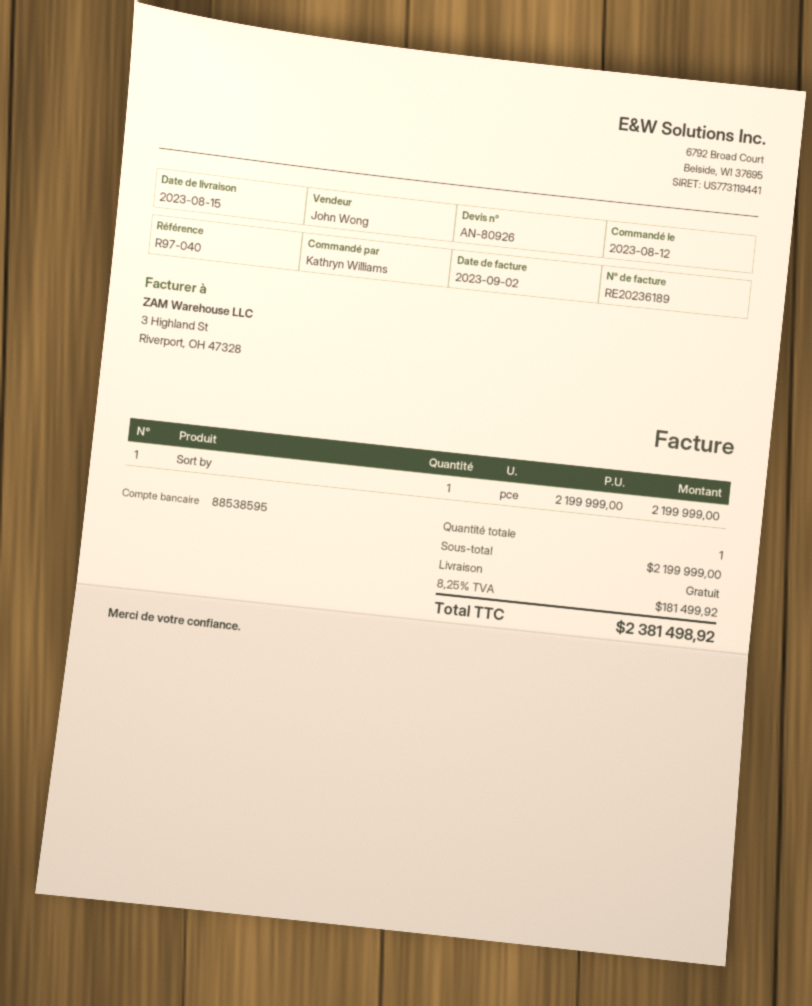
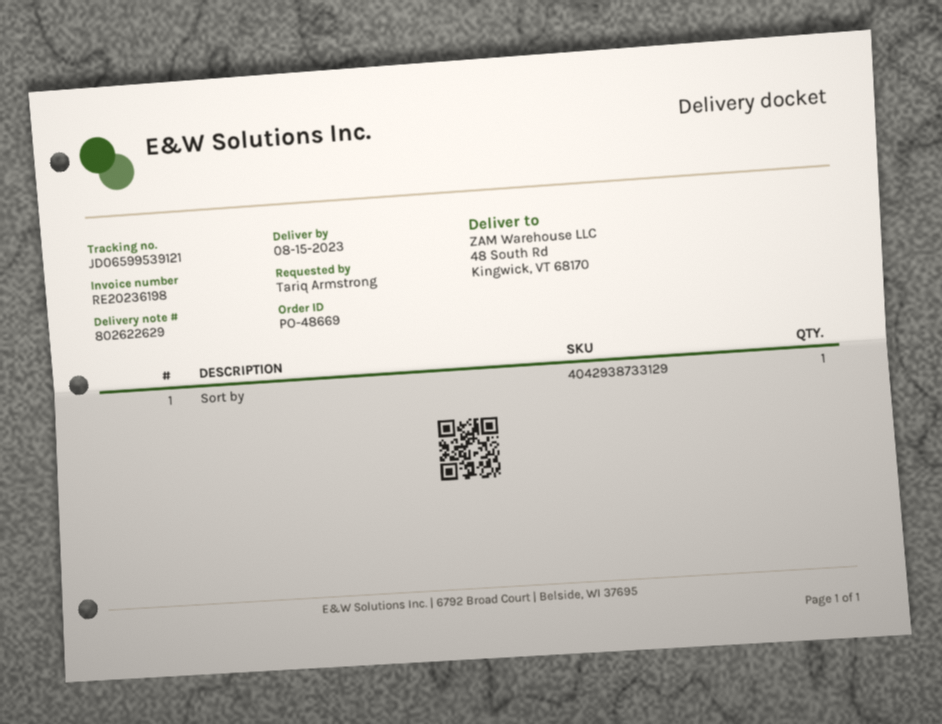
invoice number: RE20236189 -> RE20236198
ordered by: Kathryn Williams -> Tariq Armstrong

